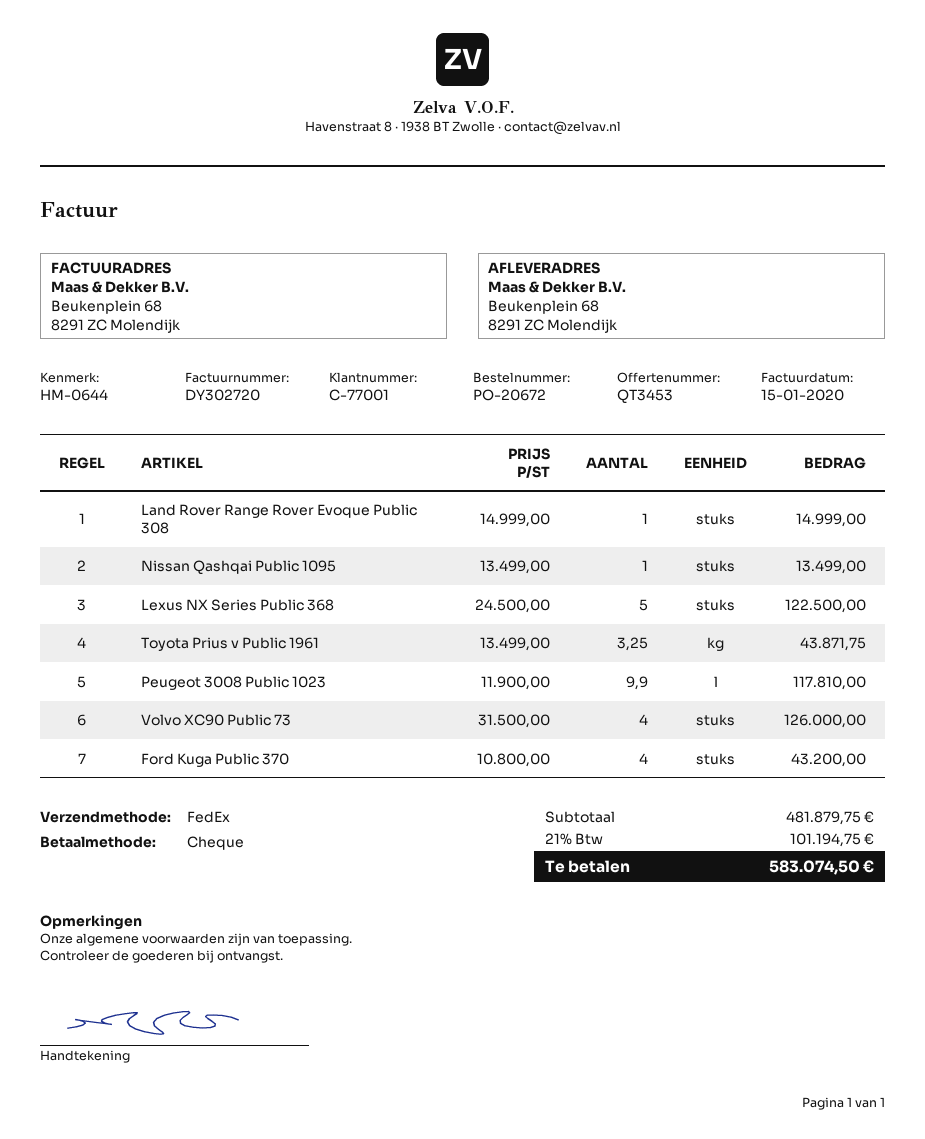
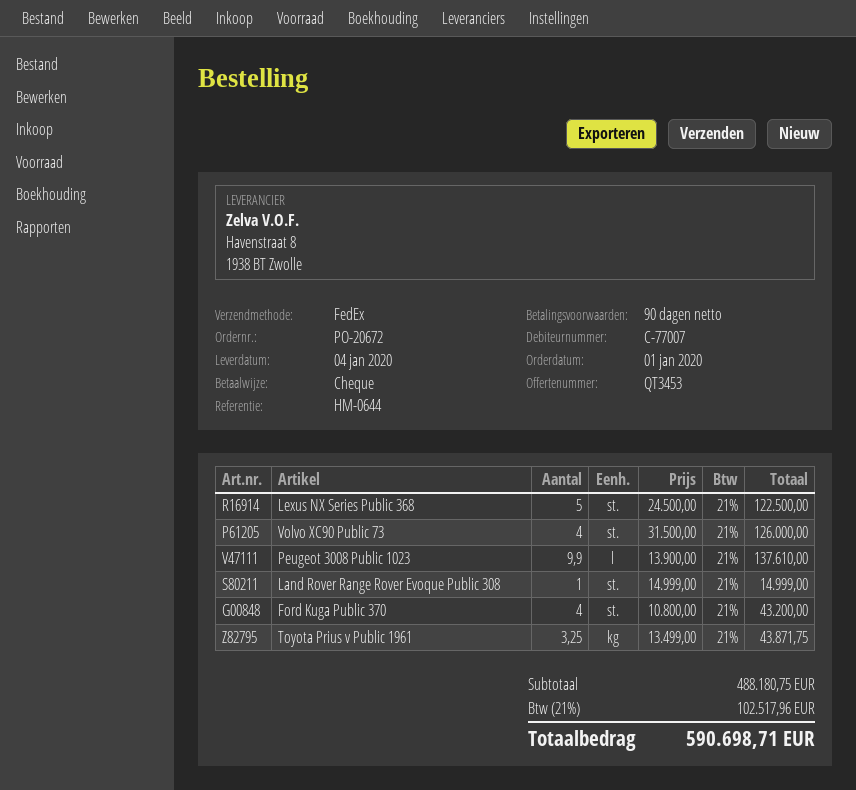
customer number: C-77001 -> C-77007
Nissan Qashqai Public 1095: 1 x 13499.00 = 13499.00 -> none
Peugeot 3008 Public 1023: 9.9 x 11900.00 = 117810.00 -> 9.9 x 13900.00 = 137610.00
subtotal: 481879.75 -> 488180.75
tax: 21% = 101194.75 -> 21% = 102517.96
total: 583074.50 -> 590698.71

